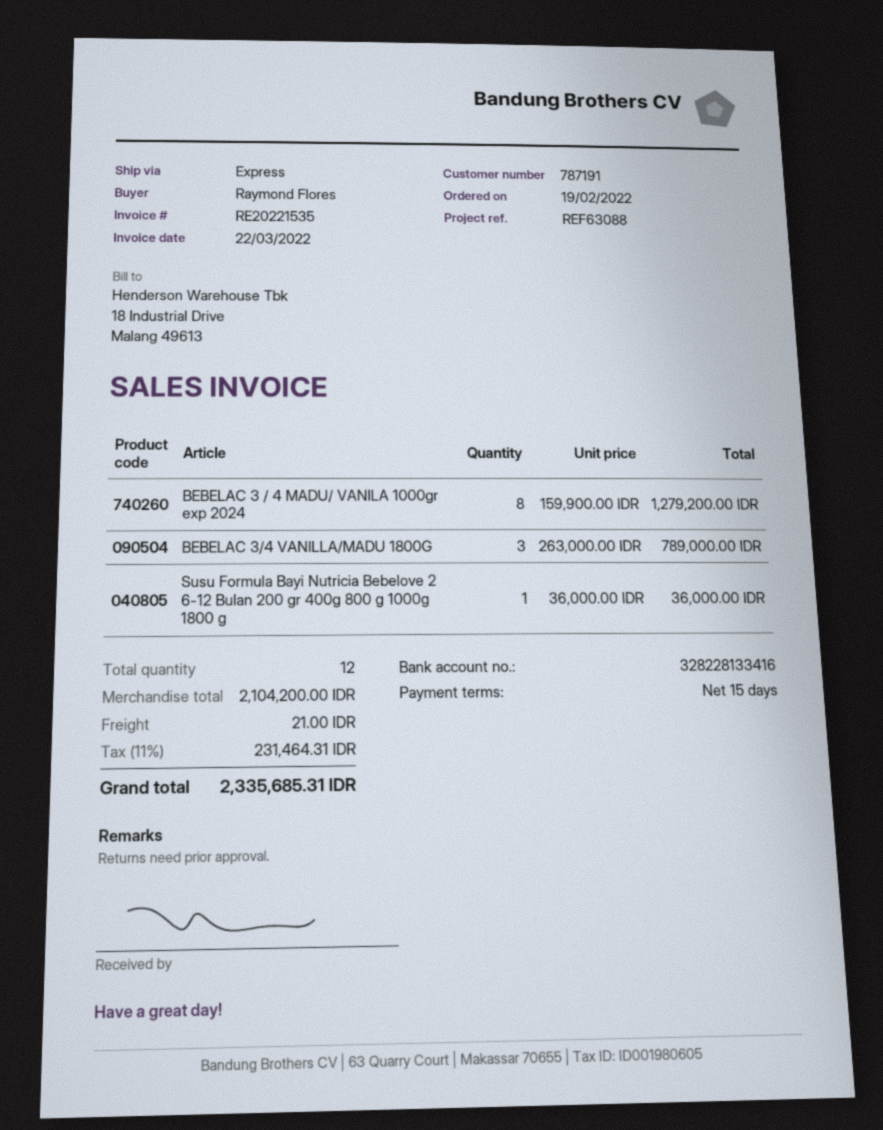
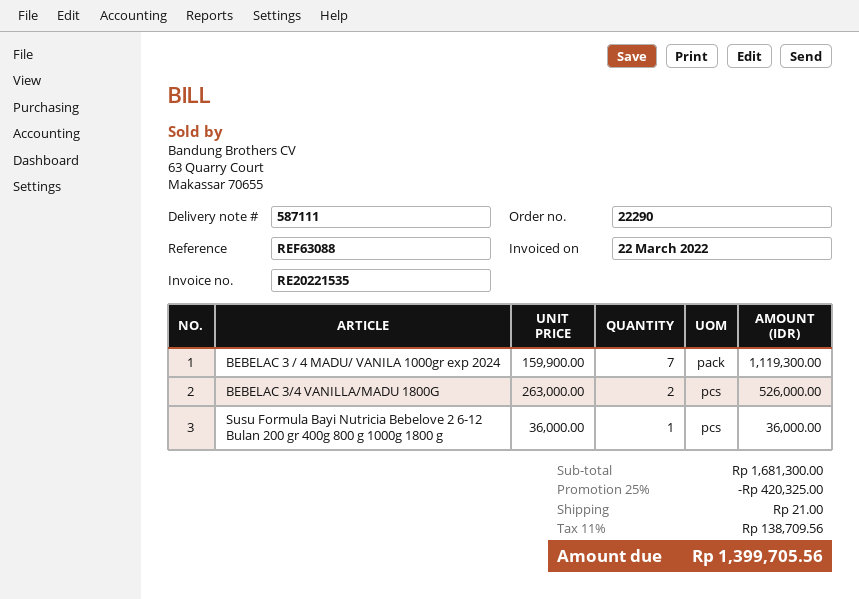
BEBELAC 3 / 4 MADU/ VANILA 1000gr exp 2024: 8 x 159900.00 = 1279200.00 -> 7 x 159900.00 = 1119300.00
BEBELAC 3/4 VANILLA/MADU 1800G: 3 x 263000.00 = 789000.00 -> 2 x 263000.00 = 526000.00
subtotal: 2104200.00 -> 1681300.00
discount: none -> 25% = 420325.00
tax: 11% = 231464.31 -> 11% = 138709.56
total: 2335685.31 -> 1399705.56

